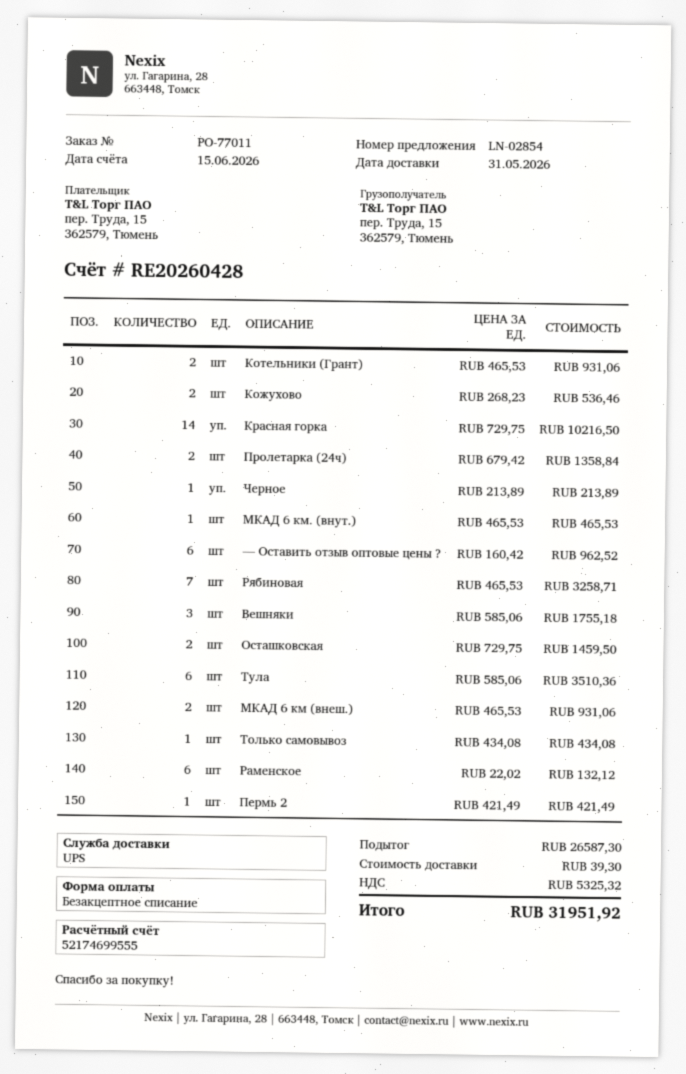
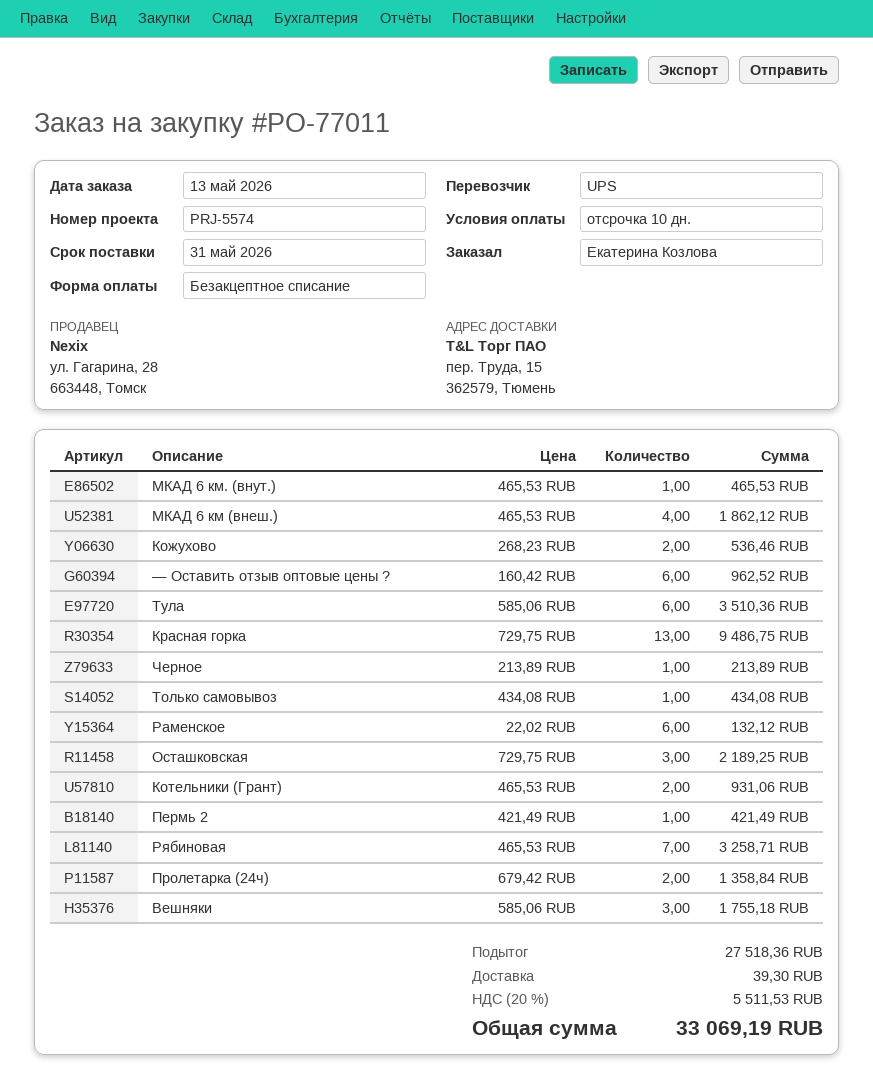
Красная горка: 14 x 729.75 = 10216.50 -> 13 x 729.75 = 9486.75
Осташковская: 2 x 729.75 = 1459.50 -> 3 x 729.75 = 2189.25
МКАД 6 км (внеш.): 2 x 465.53 = 931.06 -> 4 x 465.53 = 1862.12
subtotal: 26587.30 -> 27518.36
tax: 5325.32 -> 5511.53
total: 31951.92 -> 33069.19

